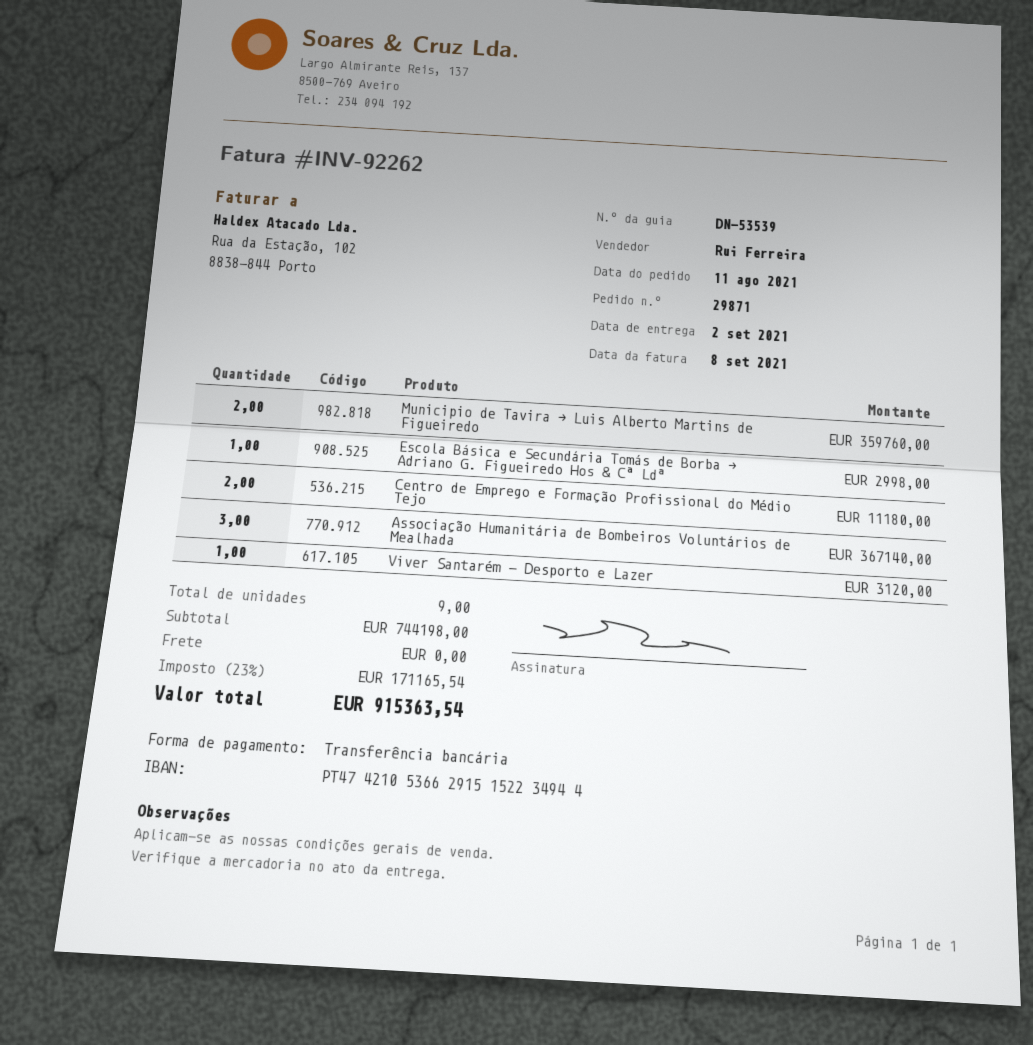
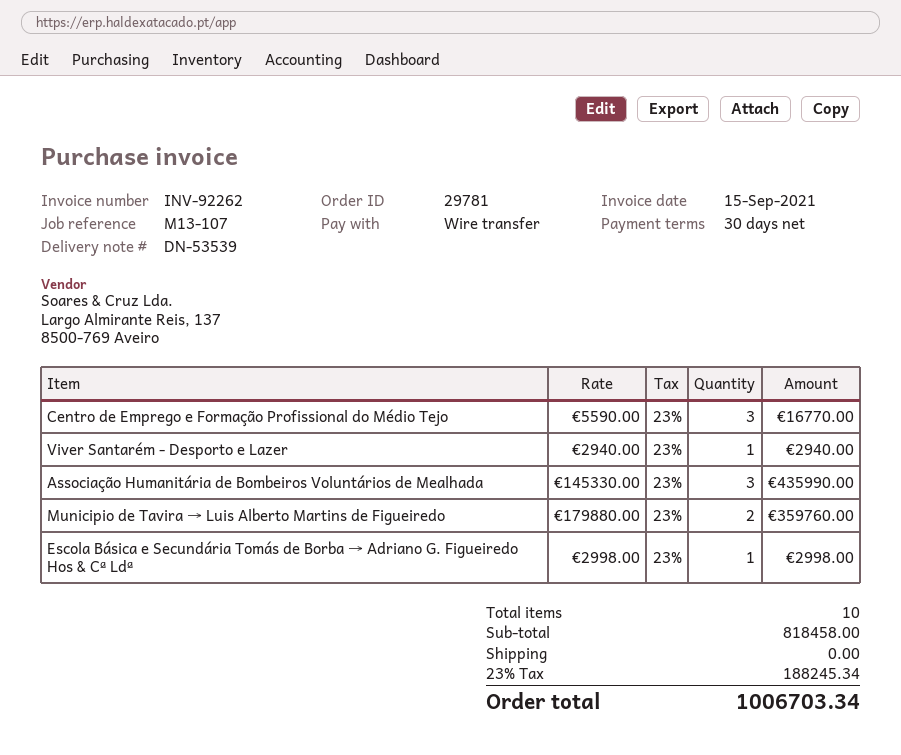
order number: 29871 -> 29781
invoice date: 2021-09-08 -> 2021-09-15
Centro de Emprego e Formação Profissional do Médio Tejo: 2 for 11180.00 -> 3 for 16770.00
Associação Humanitária de Bombeiros Voluntários de Mealhada: 3 for 367140.00 -> 3 for 435990.00
Viver Santarém - Desporto e Lazer: 1 for 3120.00 -> 1 for 2940.00
total quantity: 9 -> 10
subtotal: 744198.00 -> 818458.00
tax: 23% = 171165.54 -> 23% = 188245.34
total: 915363.54 -> 1006703.34

